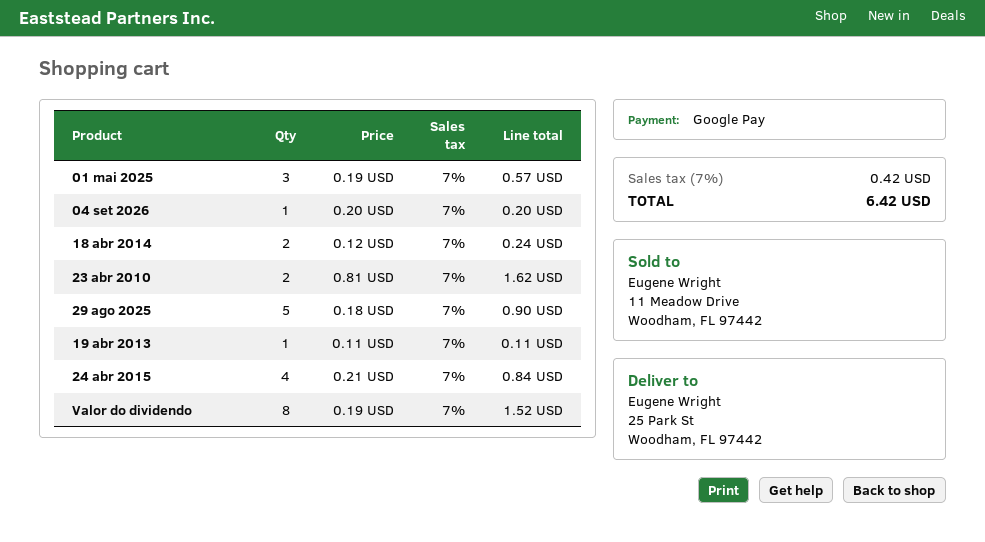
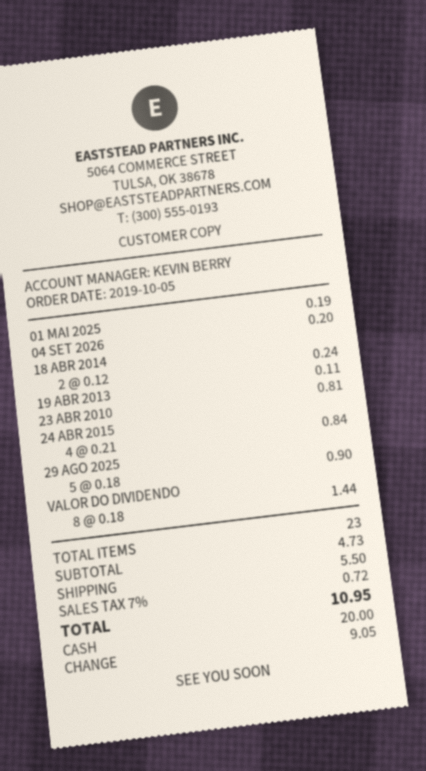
payment method: Google Pay -> cash
01 mai 2025: 3 x 0.19 = 0.57 -> 1 x 0.19 = 0.19
23 abr 2010: 2 x 0.81 = 1.62 -> 1 x 0.81 = 0.81
Valor do dividendo: 8 x 0.19 = 1.52 -> 8 x 0.18 = 1.44
shipping: none -> 5.50
tax: 7% = 0.42 -> 7% = 0.72
total: 6.42 -> 10.95

